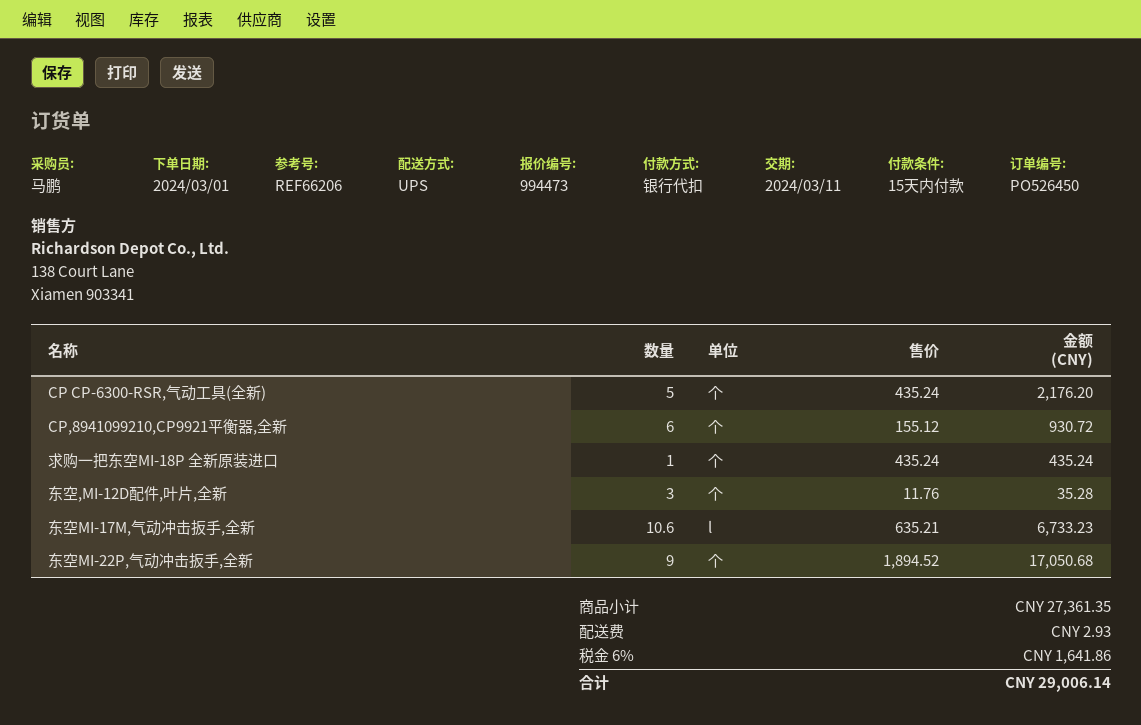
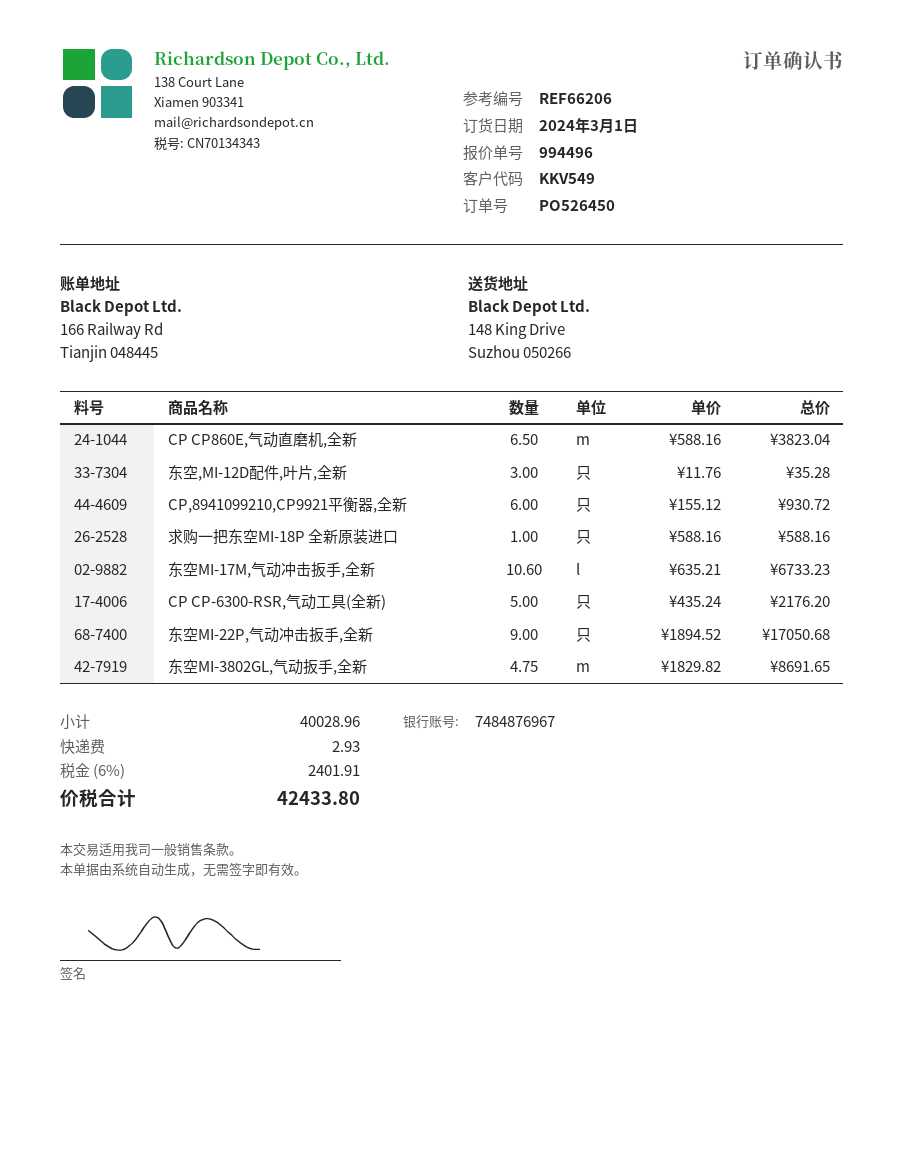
quote number: 994473 -> 994496
求购一把东空MI-18P 全新原装进口: 1 x 435.24 = 435.24 -> 1 x 588.16 = 588.16
CP CP860E,气动直磨机,全新: none -> 6.5 x 588.16 = 3823.04
东空MI-3802GL,气动扳手,全新: none -> 4.75 x 1829.82 = 8691.65
subtotal: 27361.35 -> 40028.96
tax: 6% = 1641.86 -> 6% = 2401.91
total: 29006.14 -> 42433.80

